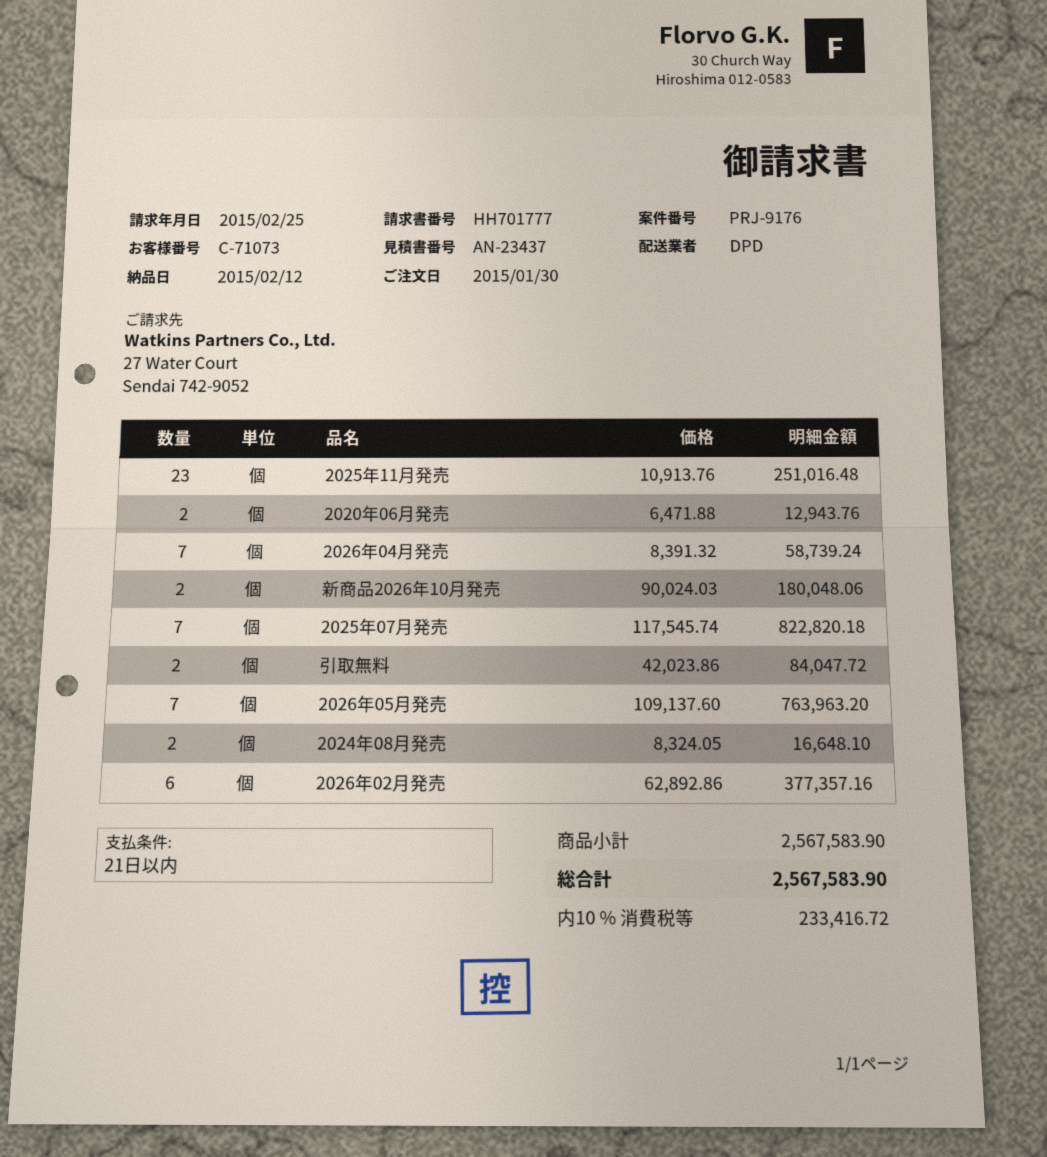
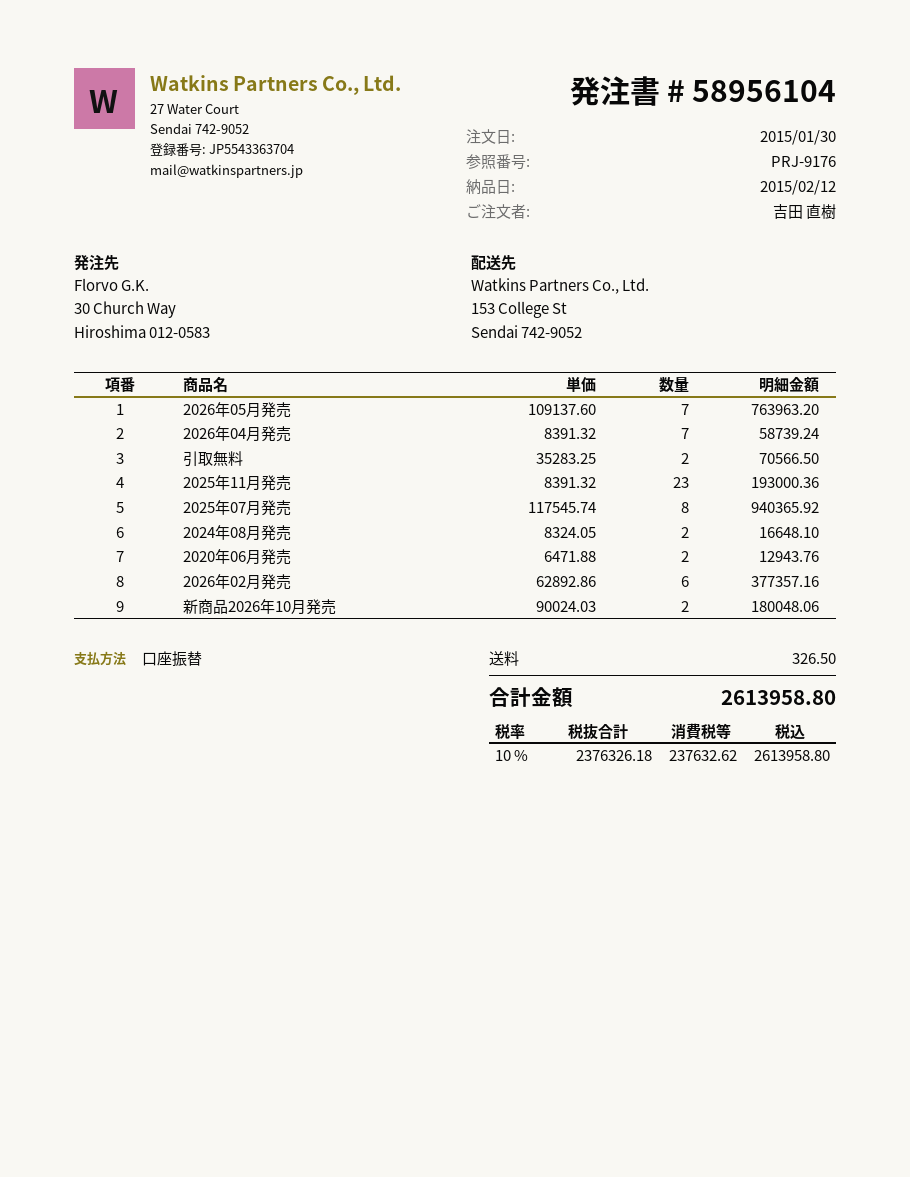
2025年11月発売: 23 x 10913.76 = 251016.48 -> 23 x 8391.32 = 193000.36
2025年07月発売: 7 x 117545.74 = 822820.18 -> 8 x 117545.74 = 940365.92
引取無料: 2 x 42023.86 = 84047.72 -> 2 x 35283.25 = 70566.50
shipping: none -> 326.50
tax: 10% = 233416.72 -> 10% = 237632.62
total: 2567583.90 -> 2613958.80

